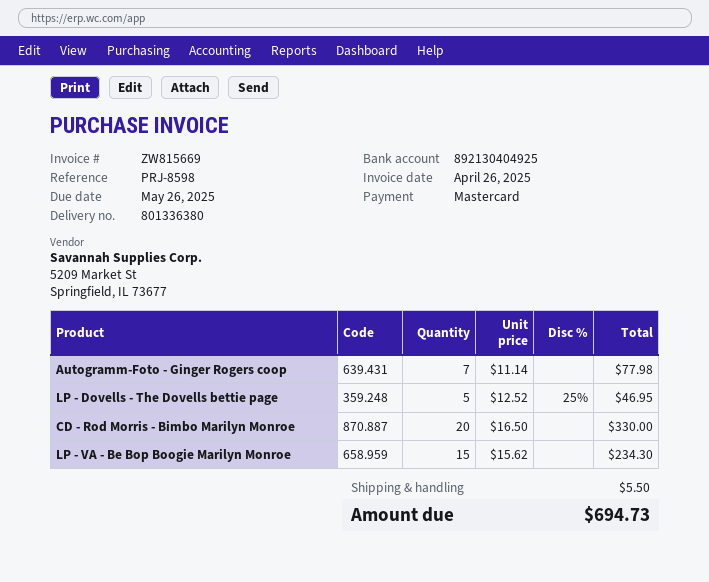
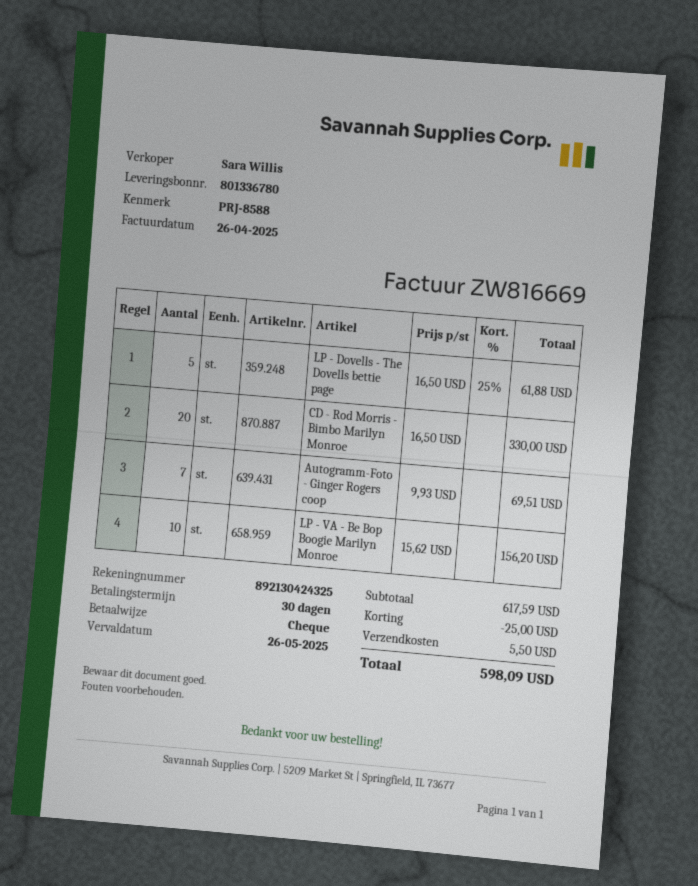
delivery note number: 801336380 -> 801336780
invoice number: ZW815669 -> ZW816669
reference: PRJ-8598 -> PRJ-8588
payment method: Mastercard -> cheque
bank account: 892130404925 -> 892130424325
Autogramm-Foto - Ginger Rogers coop: 7 x 11.14 = 77.98 -> 7 x 9.93 = 69.51
LP - Dovells - The Dovells bettie page: 5 x 12.52 - 25% = 46.95 -> 5 x 16.50 - 25% = 61.88
LP - VA - Be Bop Boogie Marilyn Monroe: 15 x 15.62 = 234.30 -> 10 x 15.62 = 156.20
discount: none -> 25.00
total: 694.73 -> 598.09

